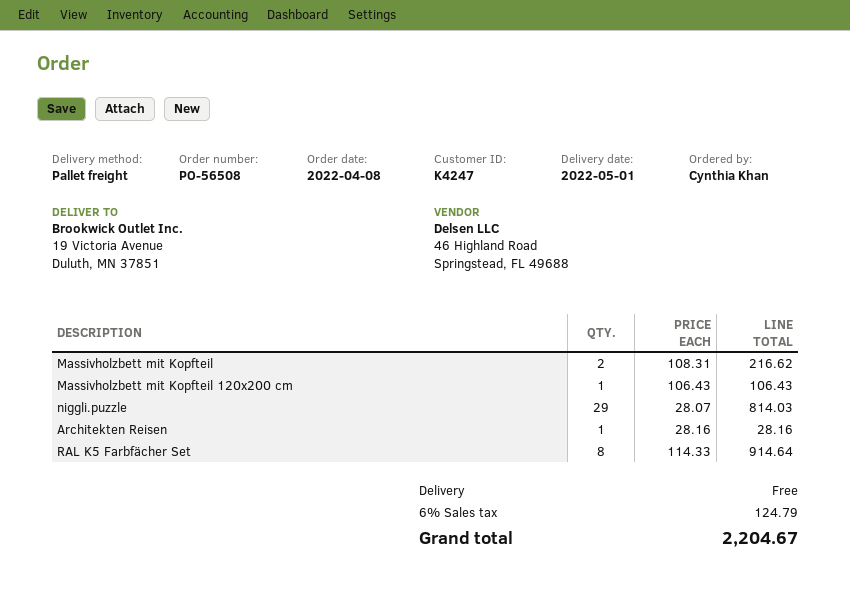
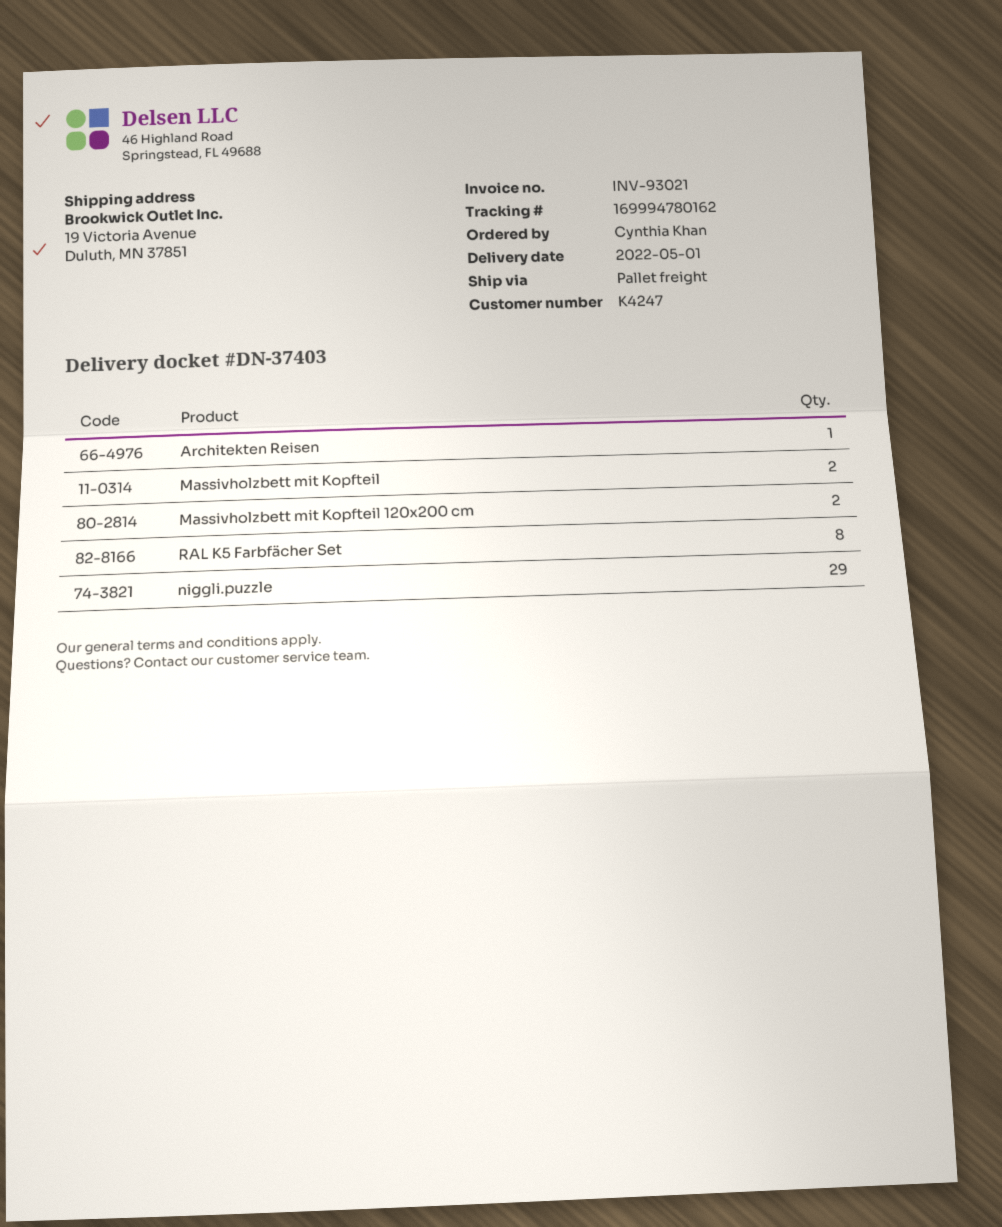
Massivholzbett mit Kopfteil 120x200 cm: 1 -> 2

